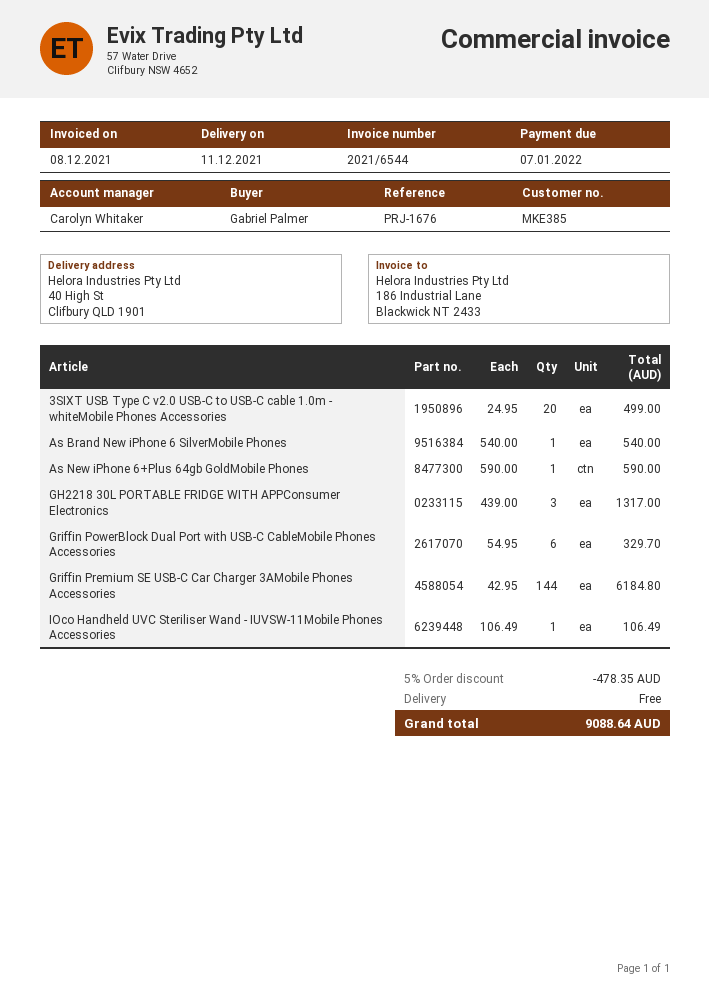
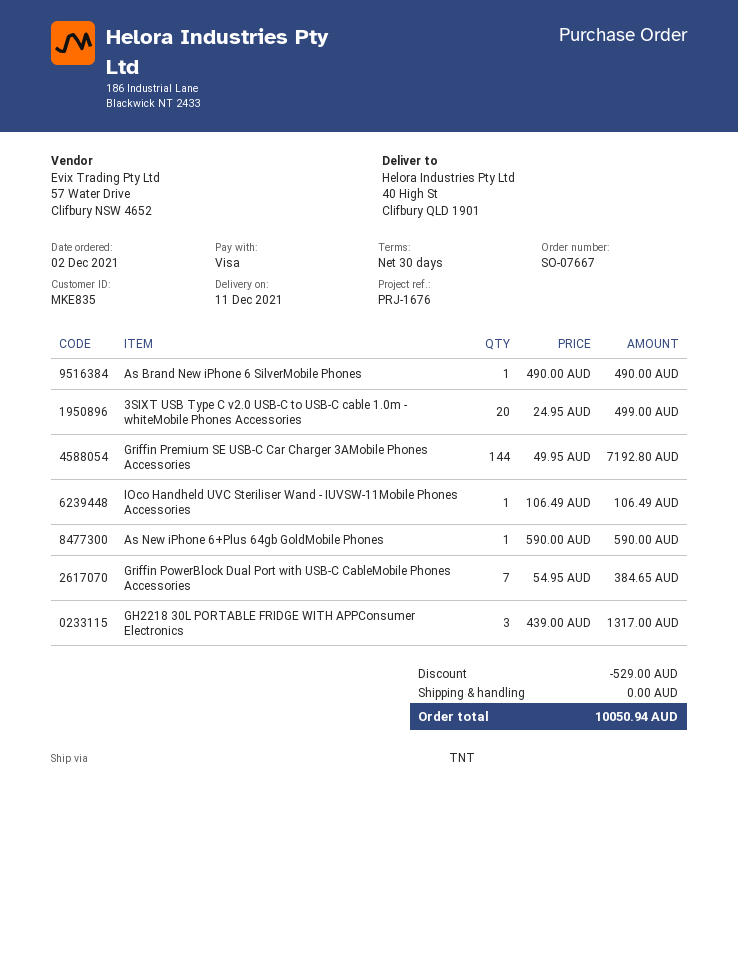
customer number: MKE385 -> MKE835
As Brand New iPhone 6 SilverMobile Phones: 1 x 540.00 = 540.00 -> 1 x 490.00 = 490.00
Griffin PowerBlock Dual Port with USB-C CableMobile Phones Accessories: 6 x 54.95 = 329.70 -> 7 x 54.95 = 384.65
Griffin Premium SE USB-C Car Charger 3AMobile Phones Accessories: 144 x 42.95 = 6184.80 -> 144 x 49.95 = 7192.80
discount: 478.35 -> 529.00
total: 9088.64 -> 10050.94

